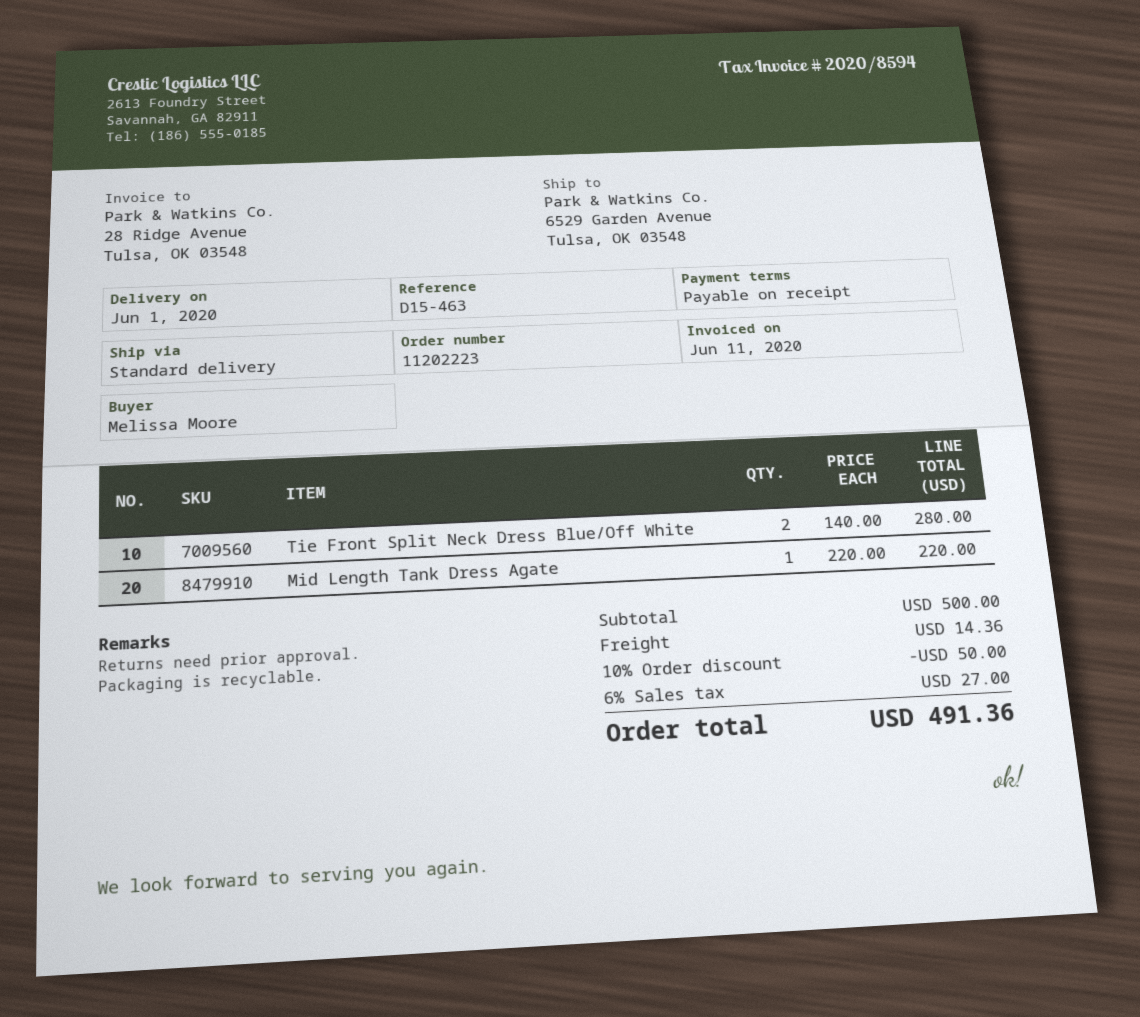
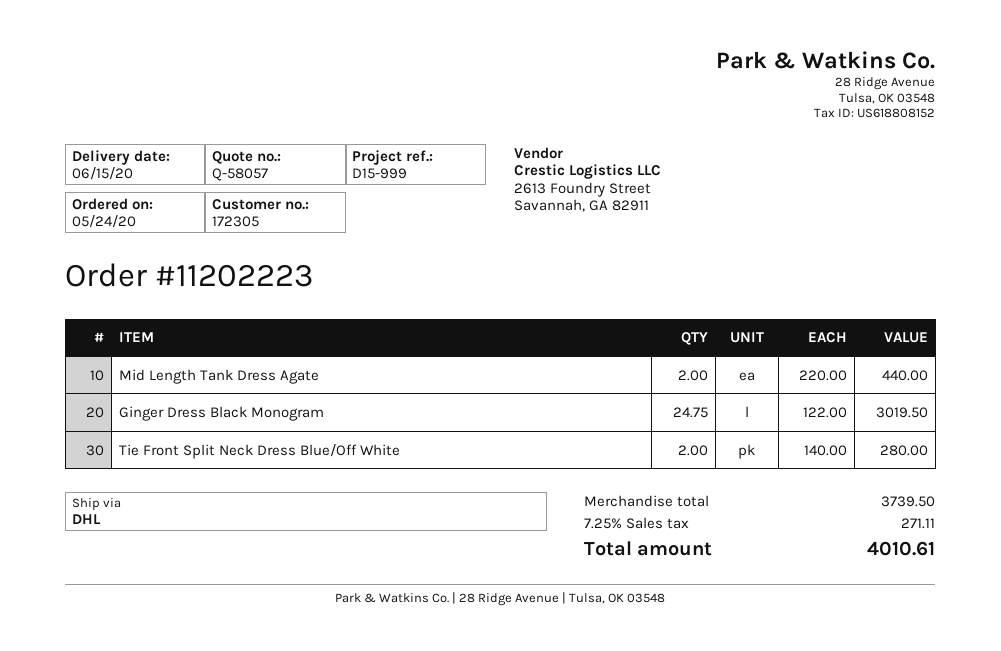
delivery date: 2020-06-01 -> 2020-06-15
reference: D15-463 -> D15-999
shipping method: standard -> DHL
Mid Length Tank Dress Agate: 1 x 220.00 = 220.00 -> 2 x 220.00 = 440.00
Ginger Dress Black Monogram: none -> 24.75 x 122.00 = 3019.50
subtotal: 500.00 -> 3739.50
discount: 10% = 50.00 -> none
shipping: 14.36 -> none
tax: 6% = 27.00 -> 7.25% = 271.11
total: 491.36 -> 4010.61

